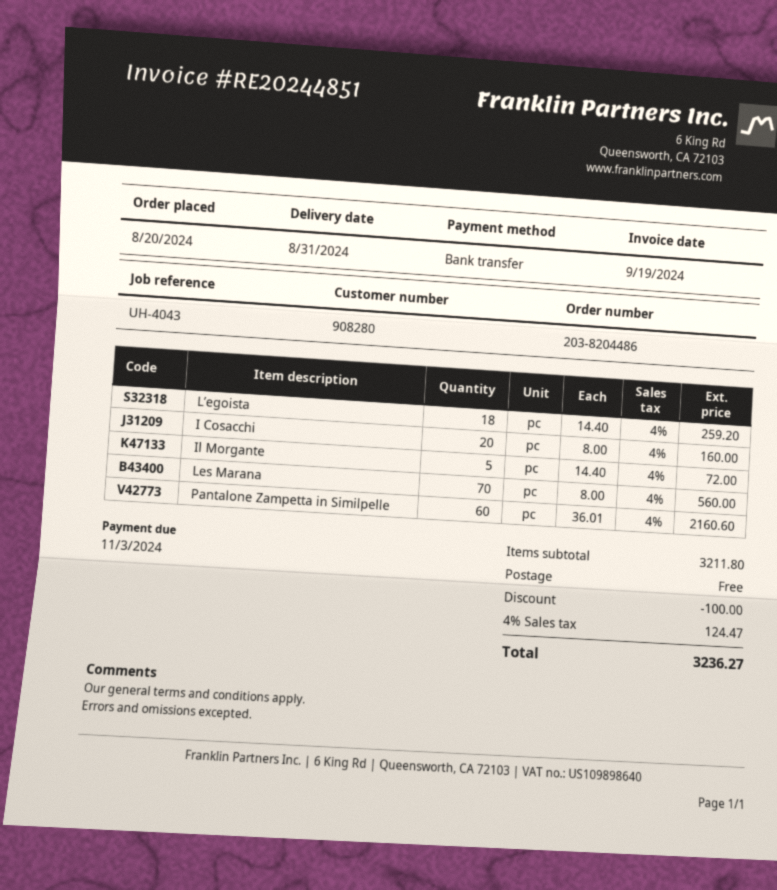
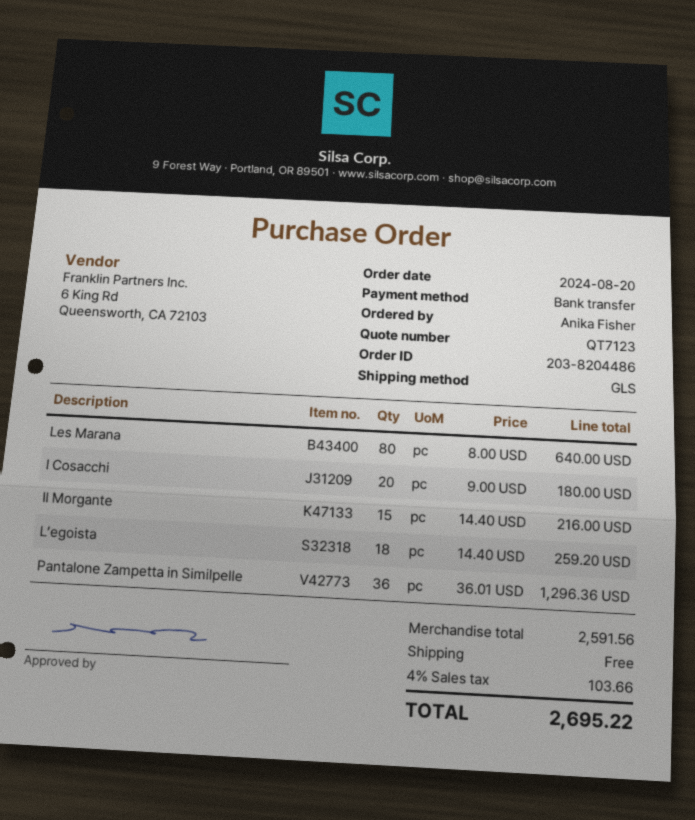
I Cosacchi: 20 x 8.00 = 160.00 -> 20 x 9.00 = 180.00
Il Morgante: 5 x 14.40 = 72.00 -> 15 x 14.40 = 216.00
Les Marana: 70 x 8.00 = 560.00 -> 80 x 8.00 = 640.00
Pantalone Zampetta in Similpelle: 60 x 36.01 = 2160.60 -> 36 x 36.01 = 1296.36
subtotal: 3211.80 -> 2591.56
discount: 100.00 -> none
tax: 4% = 124.47 -> 4% = 103.66
total: 3236.27 -> 2695.22

